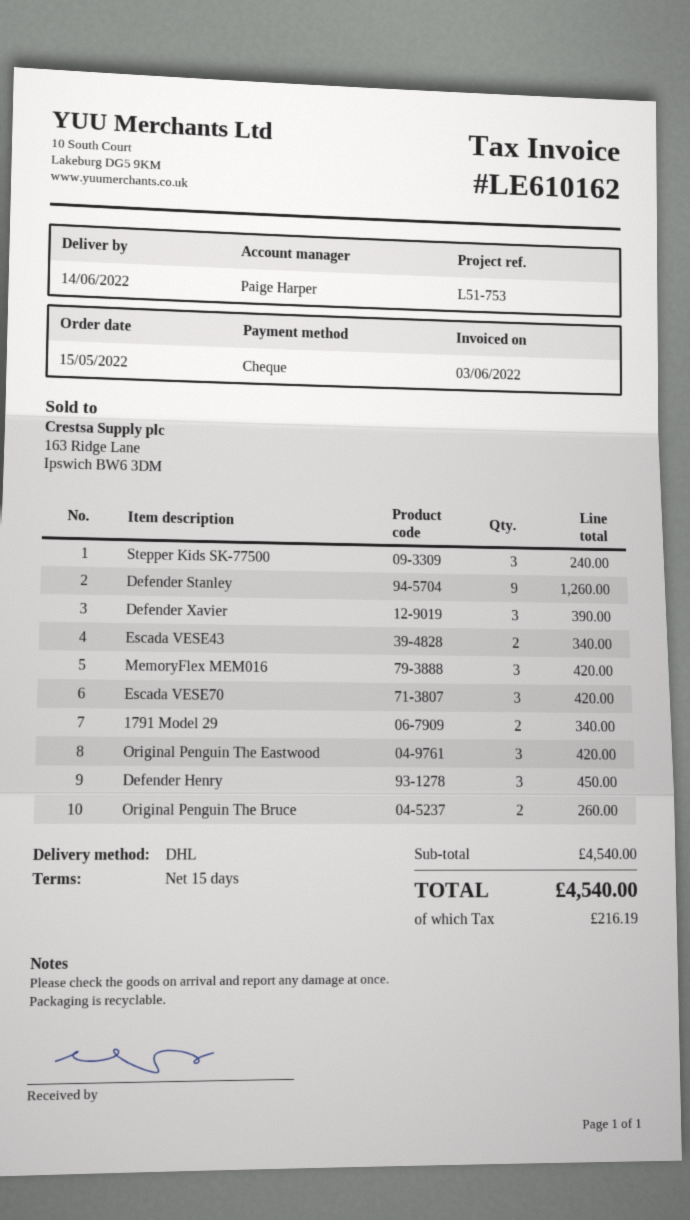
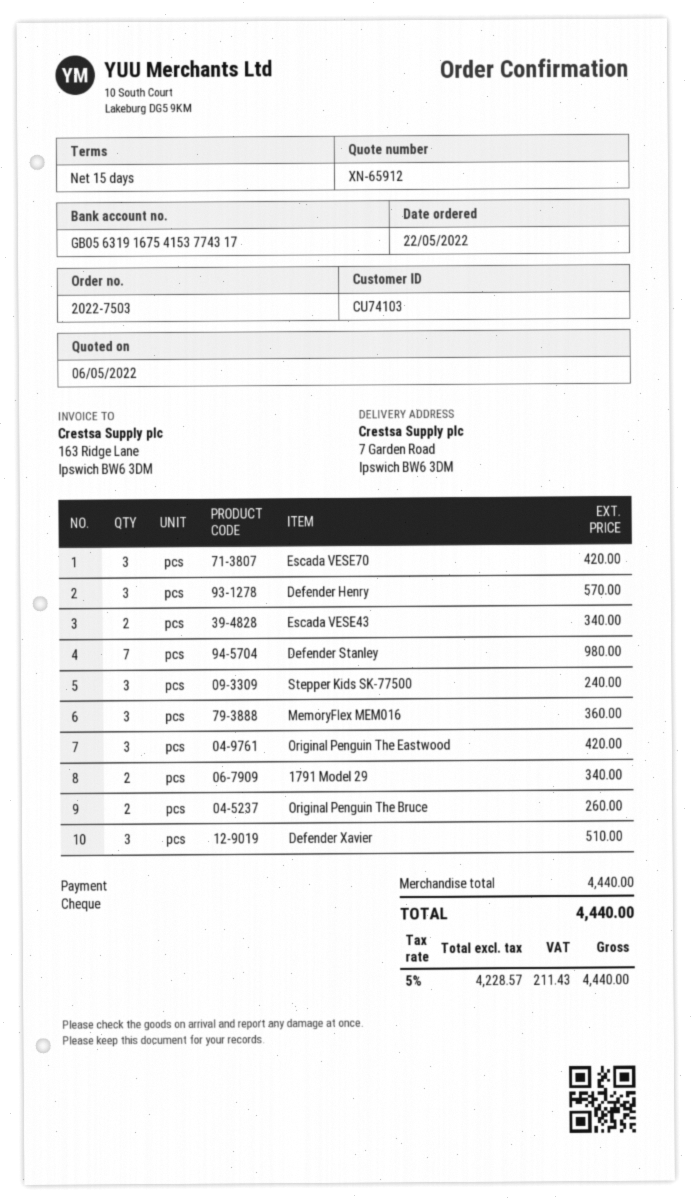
order date: 2022-05-15 -> 2022-05-22
Defender Stanley: 9 for 1260.00 -> 7 for 980.00
Defender Xavier: 3 for 390.00 -> 3 for 510.00
MemoryFlex MEM016: 3 for 420.00 -> 3 for 360.00
Defender Henry: 3 for 450.00 -> 3 for 570.00
subtotal: 4540.00 -> 4440.00
tax: 216.19 -> 211.43
total: 4540.00 -> 4440.00

